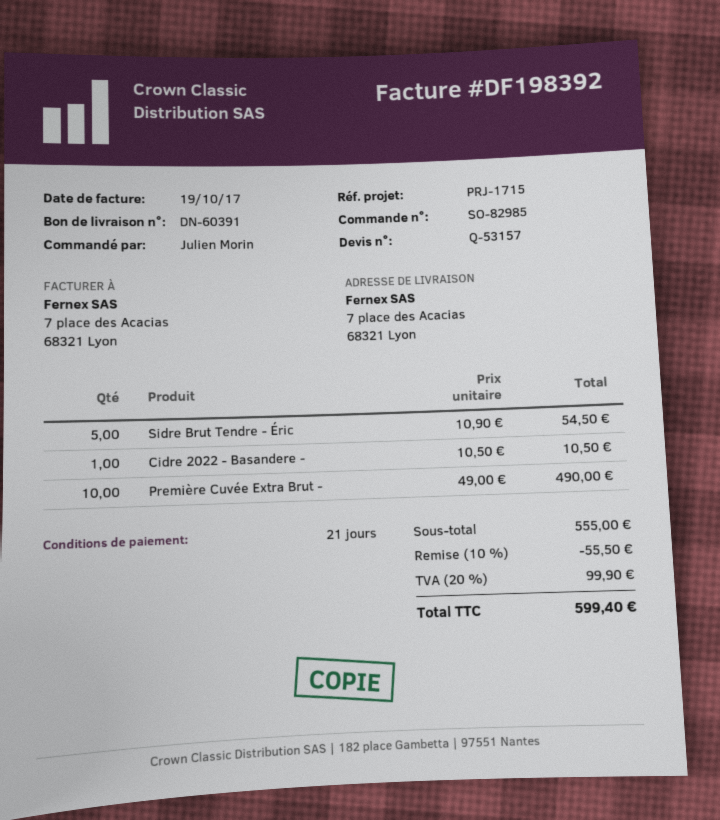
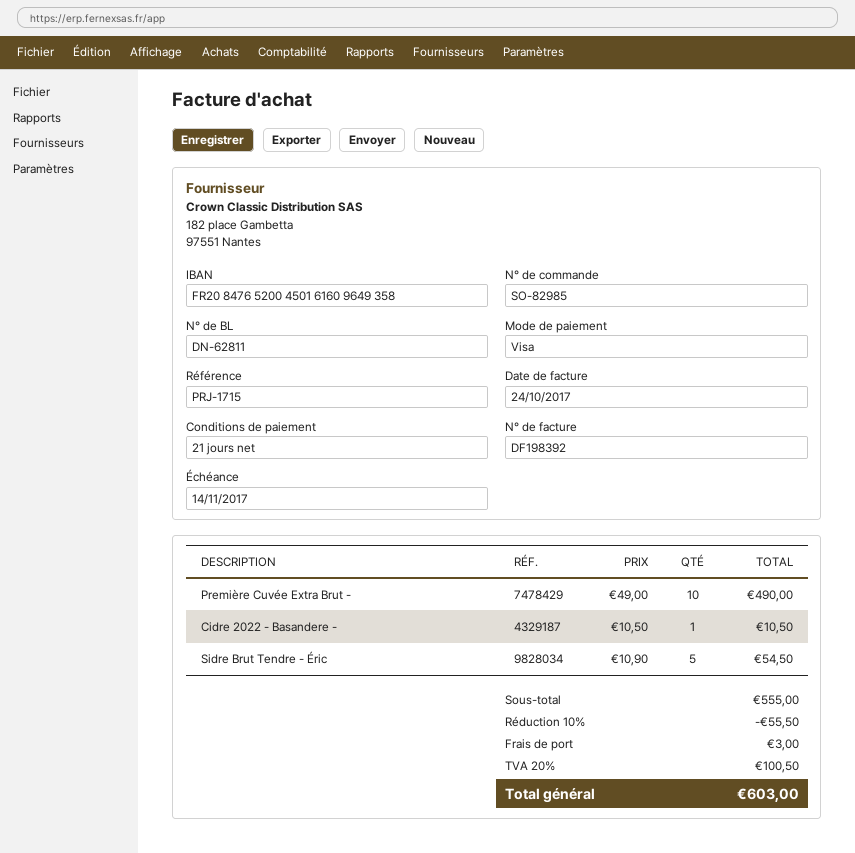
delivery note number: DN-60391 -> DN-62811
invoice date: 2017-10-19 -> 2017-10-24
shipping: none -> 3.00
tax: 20% = 99.90 -> 20% = 100.50
total: 599.40 -> 603.00

